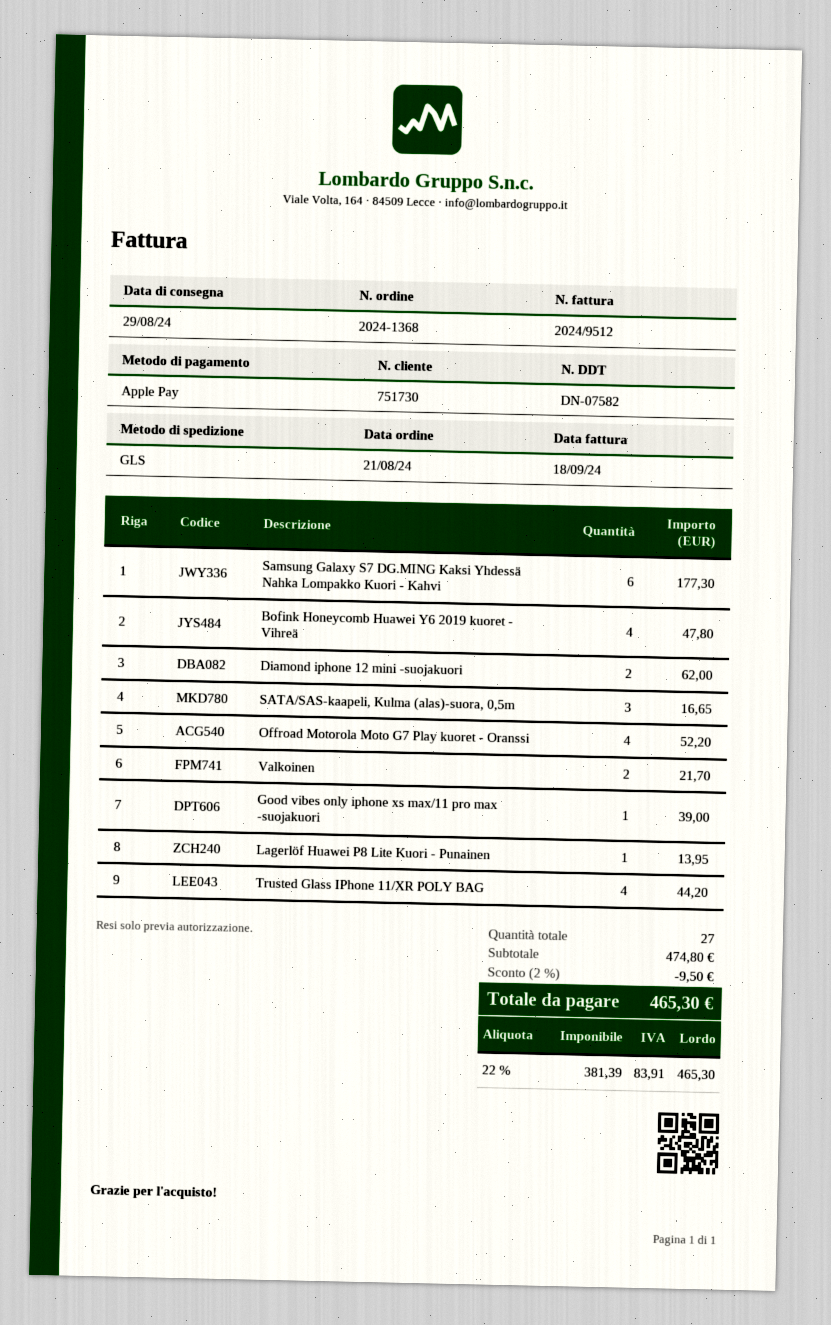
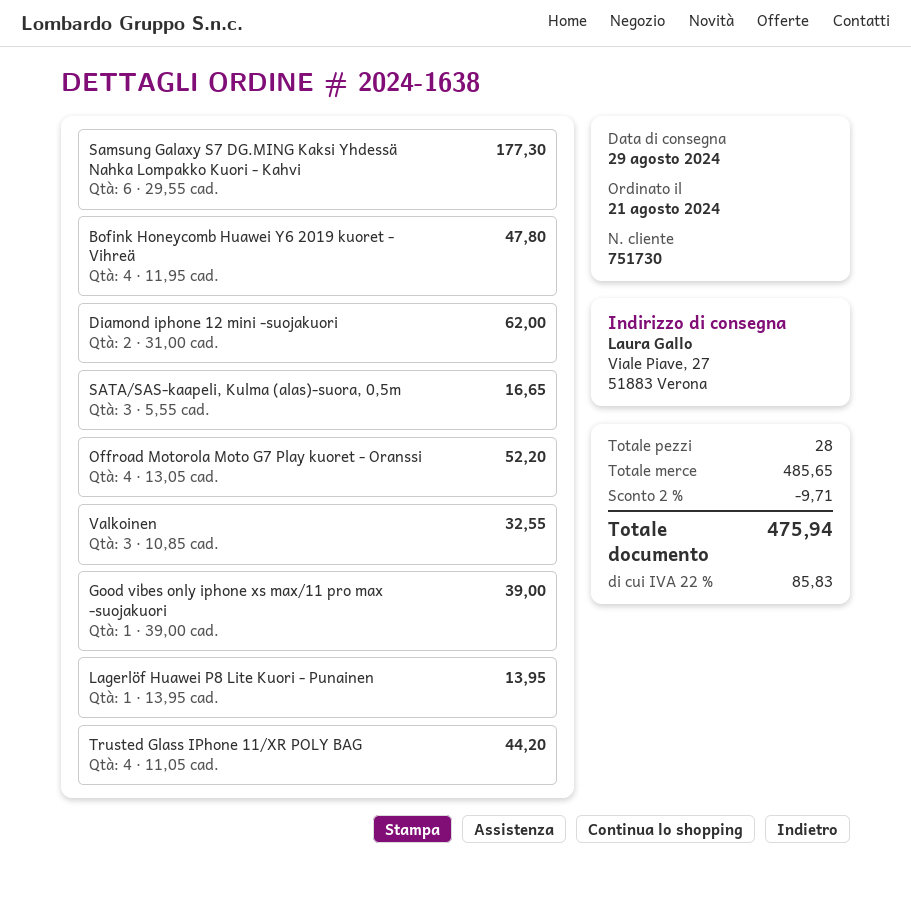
order number: 2024-1368 -> 2024-1638
Valkoinen: 2 for 21.70 -> 3 for 32.55
total quantity: 27 -> 28
subtotal: 474.80 -> 485.65
discount: 2% = 9.50 -> 2% = 9.71
tax: 22% = 83.91 -> 22% = 85.83
total: 465.30 -> 475.94

